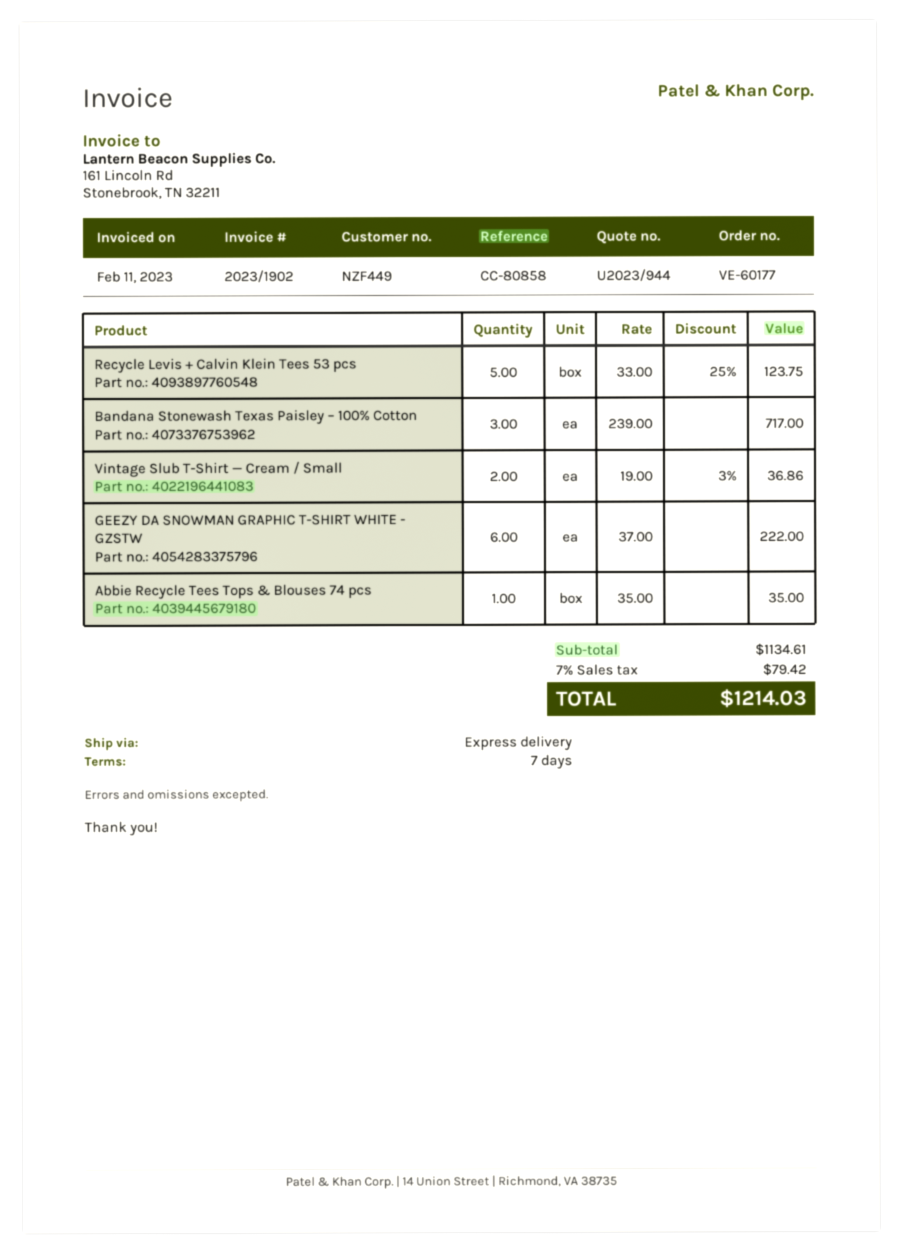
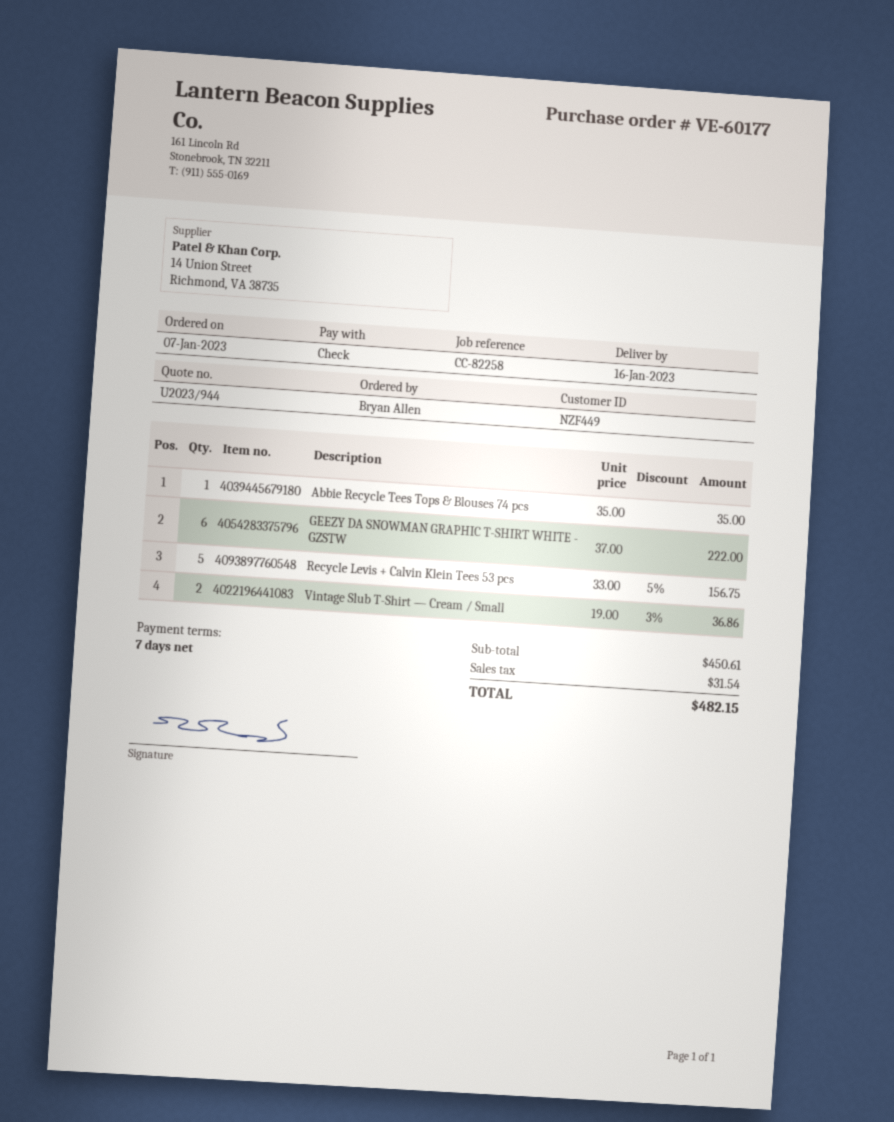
reference: CC-80858 -> CC-82258
Recycle Levis + Calvin Klein Tees 53 pcs: 5 x 33.00 - 25% = 123.75 -> 5 x 33.00 - 5% = 156.75
Bandana Stonewash Texas Paisley – 100% Cotton: 3 x 239.00 = 717.00 -> none
subtotal: 1134.61 -> 450.61
tax: 79.42 -> 31.54
total: 1214.03 -> 482.15

